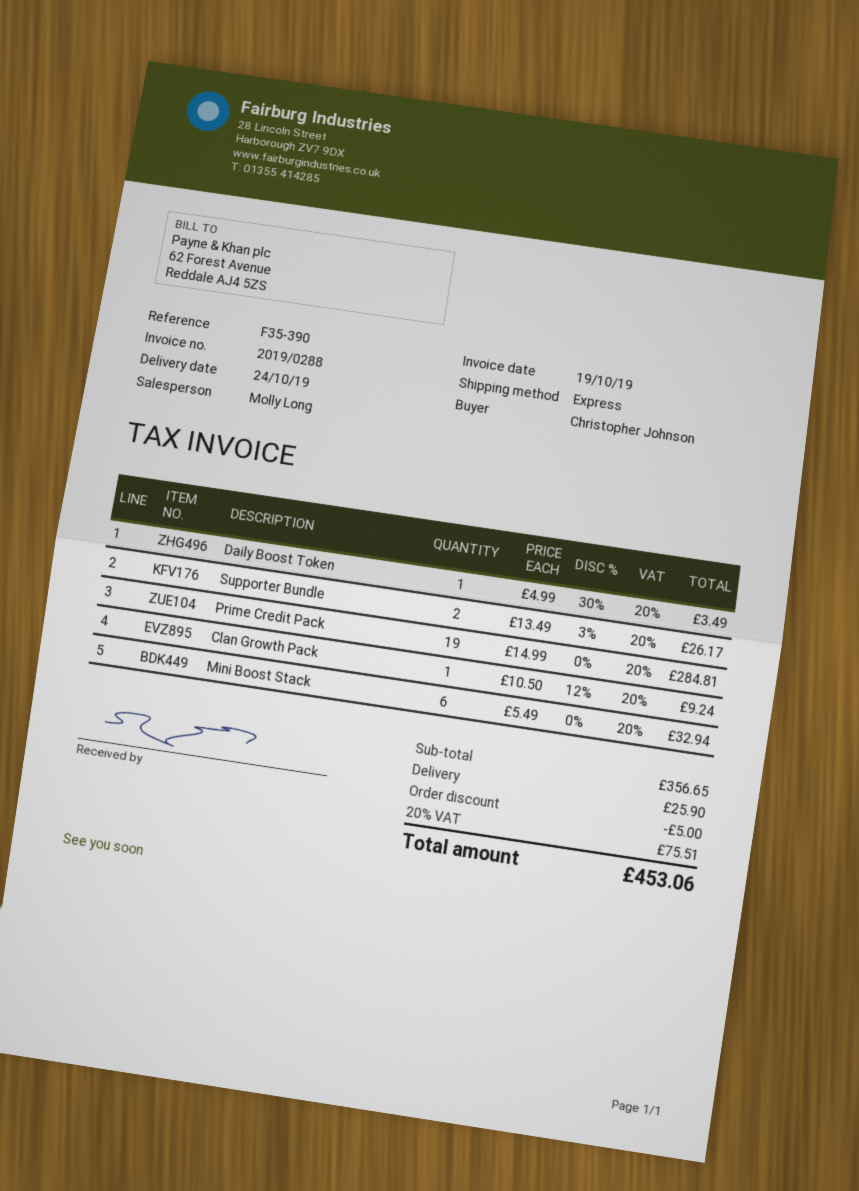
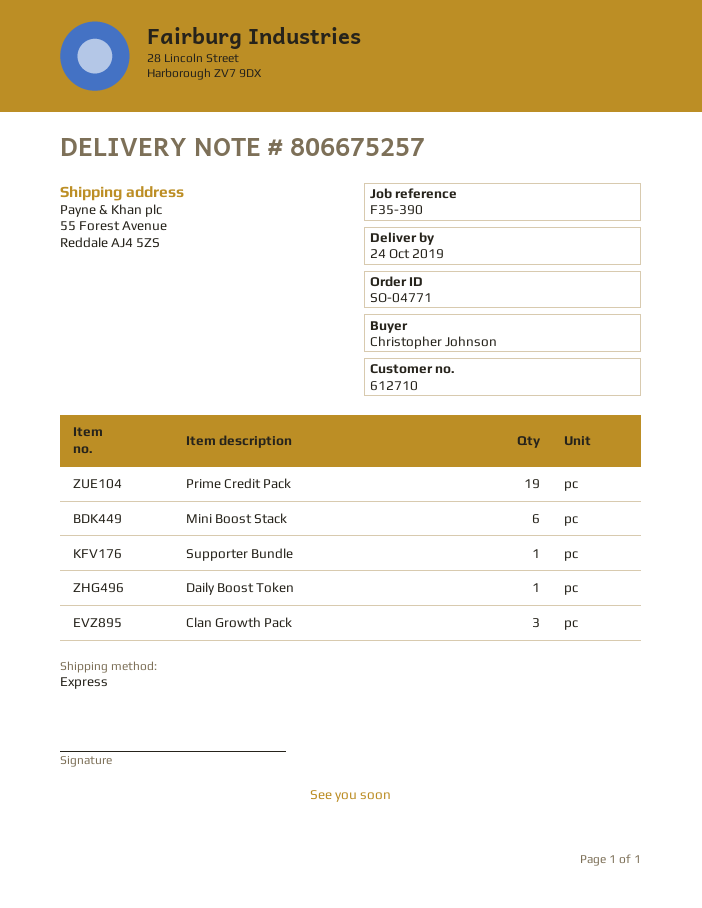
Supporter Bundle: 2 -> 1
Clan Growth Pack: 1 -> 3

